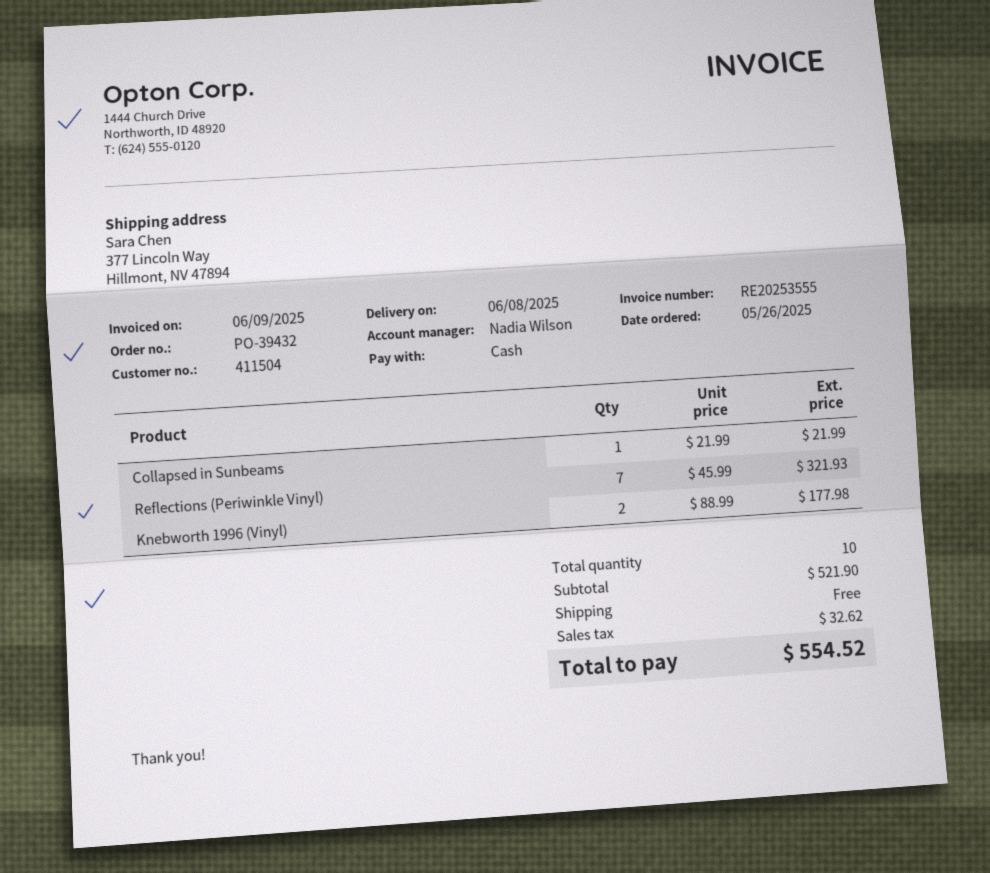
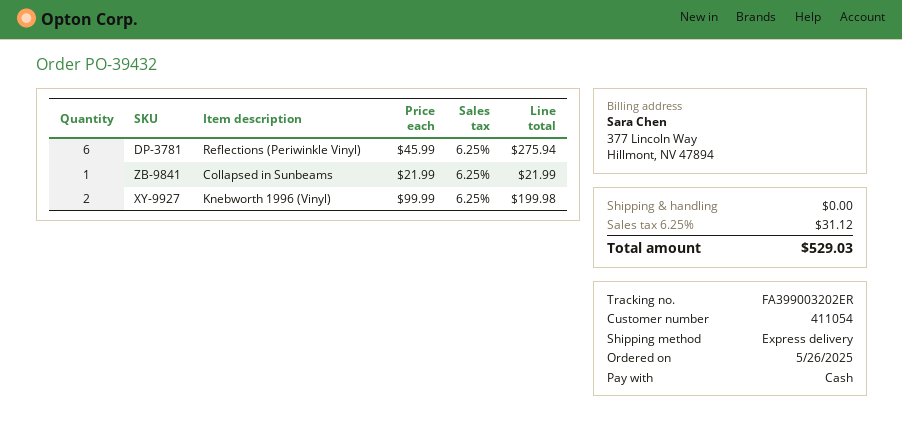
customer number: 411504 -> 411054
Reflections (Periwinkle Vinyl): 7 x 45.99 = 321.93 -> 6 x 45.99 = 275.94
Knebworth 1996 (Vinyl): 2 x 88.99 = 177.98 -> 2 x 99.99 = 199.98
tax: 32.62 -> 31.12
total: 554.52 -> 529.03

